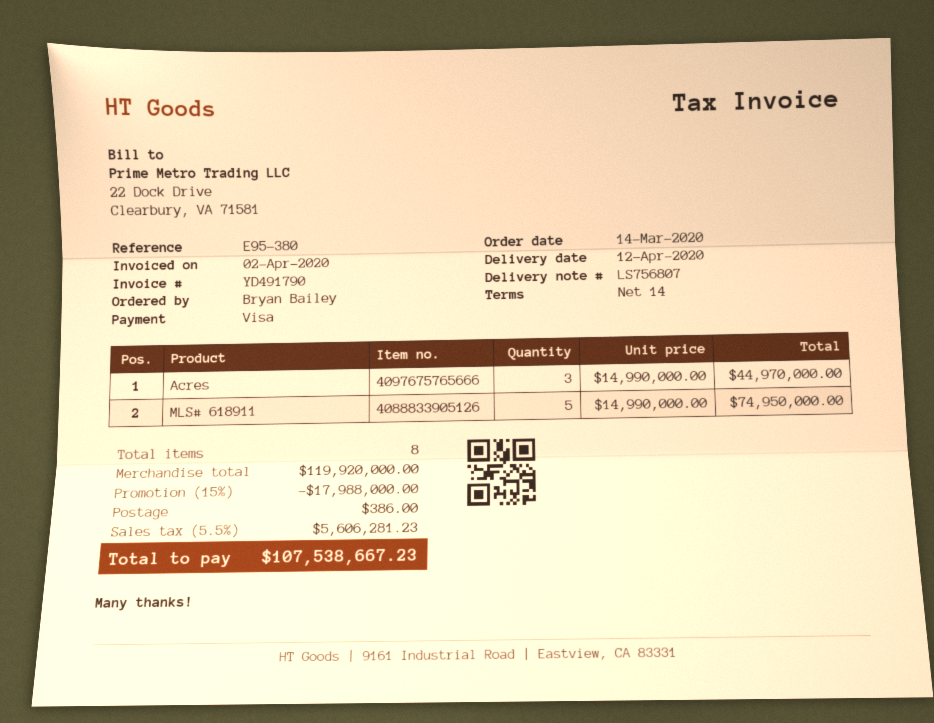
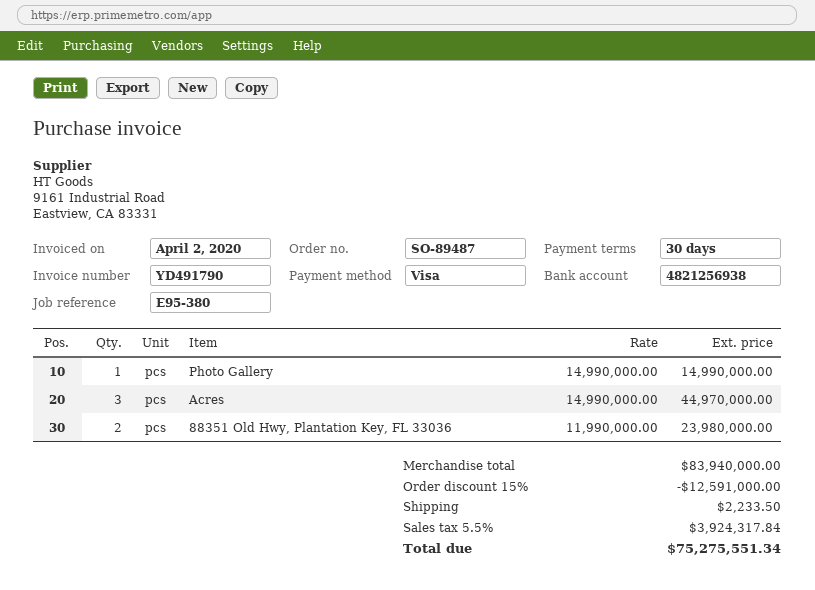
payment terms: 14 days -> 30 days
MLS# 618911: 5 x 14990000.00 = 74950000.00 -> none
Photo Gallery: none -> 1 x 14990000.00 = 14990000.00
88351 Old Hwy, Plantation Key, FL 33036: none -> 2 x 11990000.00 = 23980000.00
subtotal: 119920000.00 -> 83940000.00
discount: 15% = 17988000.00 -> 15% = 12591000.00
shipping: 386.00 -> 2233.50
tax: 5.5% = 5606281.23 -> 5.5% = 3924317.84
total: 107538667.23 -> 75275551.34

